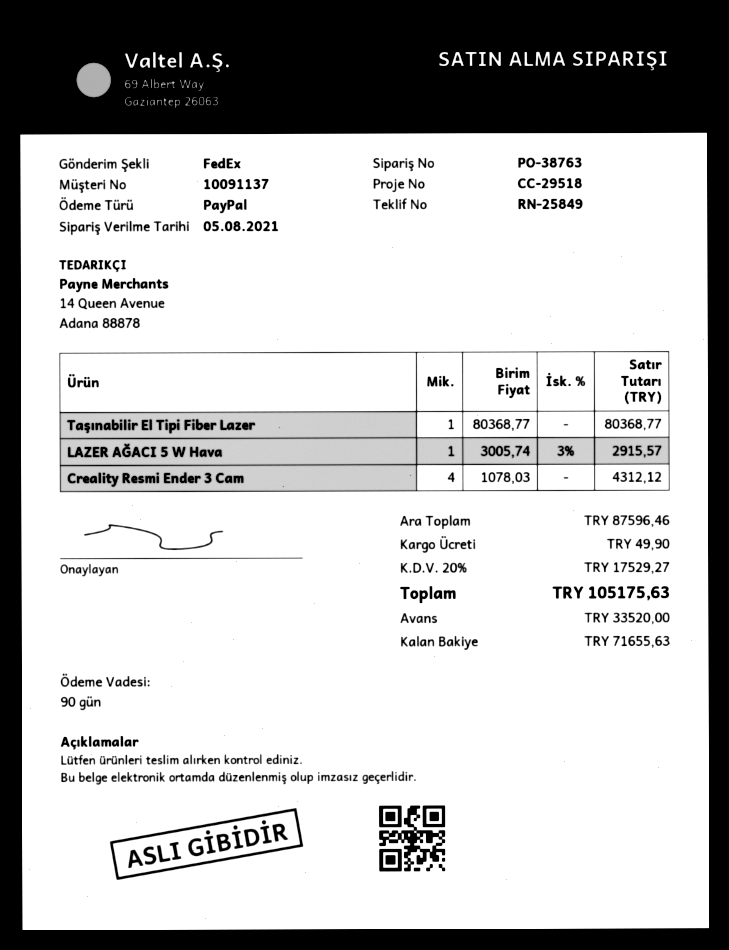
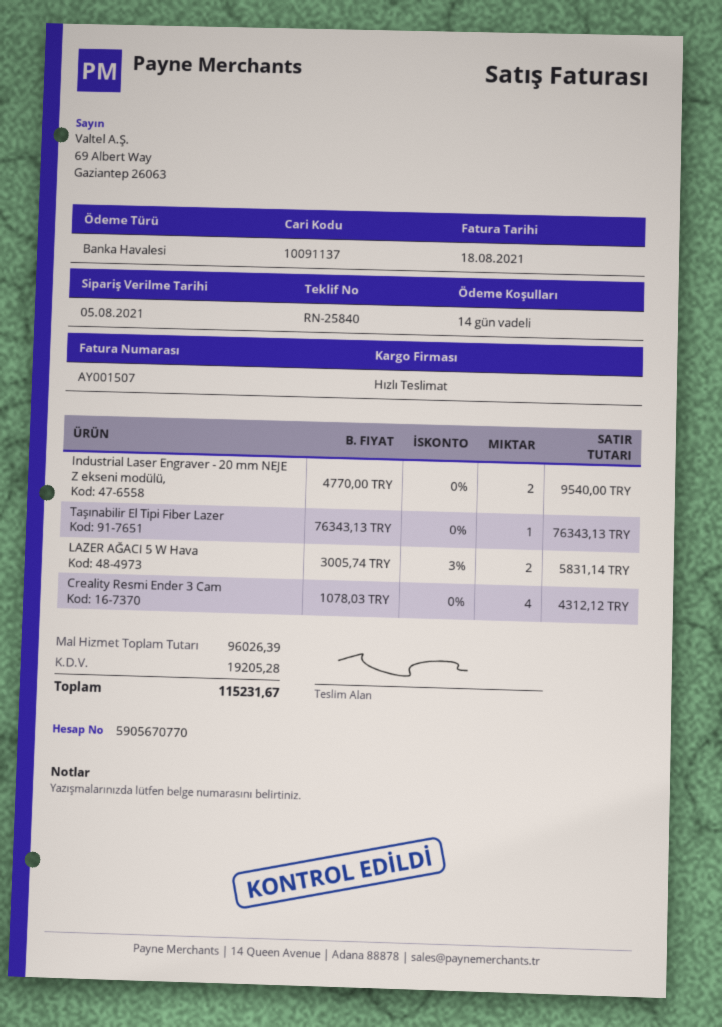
quote number: RN-25849 -> RN-25840
payment terms: 90 days -> 14 days
payment method: PayPal -> bank transfer
shipping method: FedEx -> express
Taşınabilir El Tipi Fiber Lazer: 1 x 80368.77 = 80368.77 -> 1 x 76343.13 = 76343.13
LAZER AĞACI 5 W Hava: 1 x 3005.74 - 3% = 2915.57 -> 2 x 3005.74 - 3% = 5831.14
Industrial Laser Engraver - 20 mm NEJE Z ekseni modülü,: none -> 2 x 4770.00 = 9540.00
subtotal: 87596.46 -> 96026.39
shipping: 49.90 -> none
tax: 17529.27 -> 19205.28
total: 105175.63 -> 115231.67

